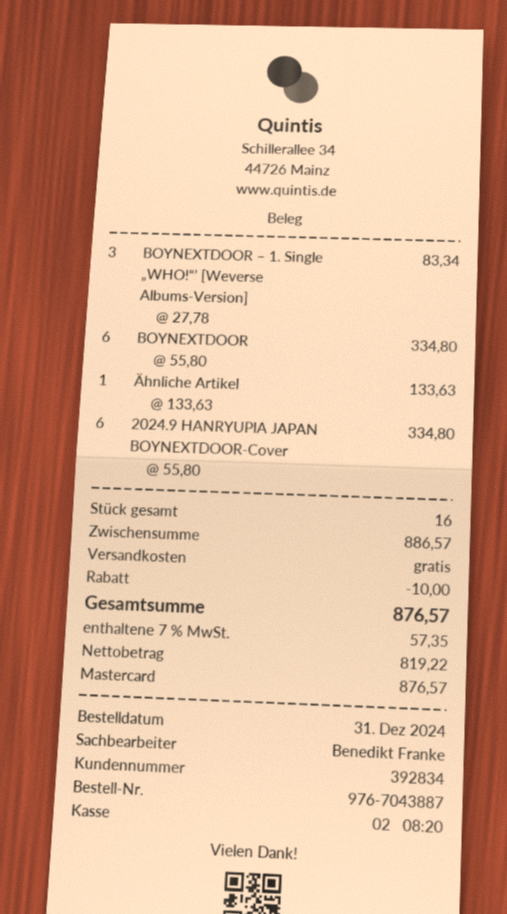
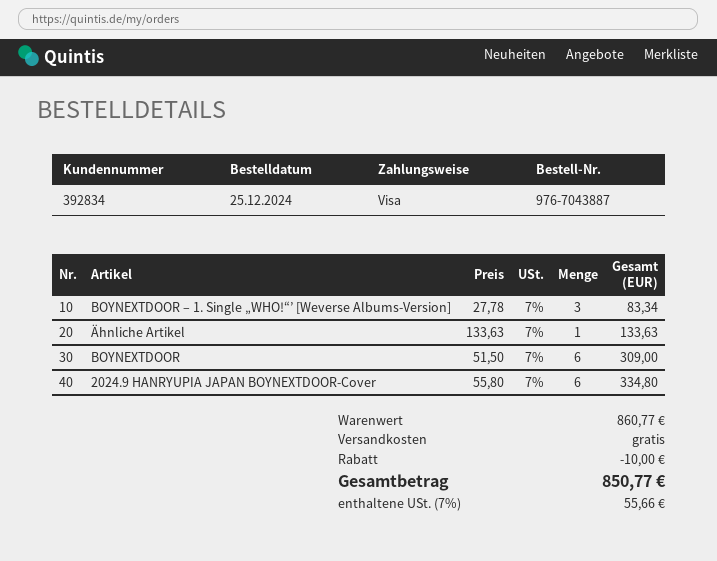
order date: 2024-12-31 -> 2024-12-25
payment method: Mastercard -> Visa
BOYNEXTDOOR: 6 x 55.80 = 334.80 -> 6 x 51.50 = 309.00
subtotal: 886.57 -> 860.77
tax: 7% = 57.35 -> 7% = 55.66
total: 876.57 -> 850.77

